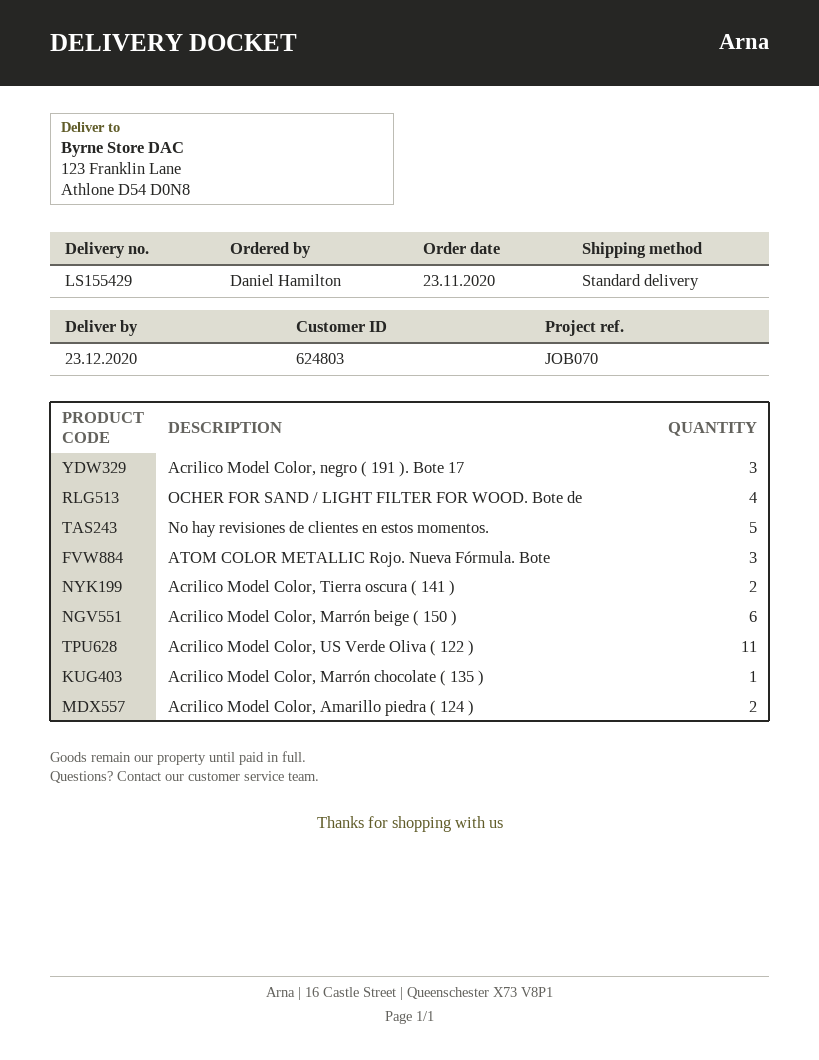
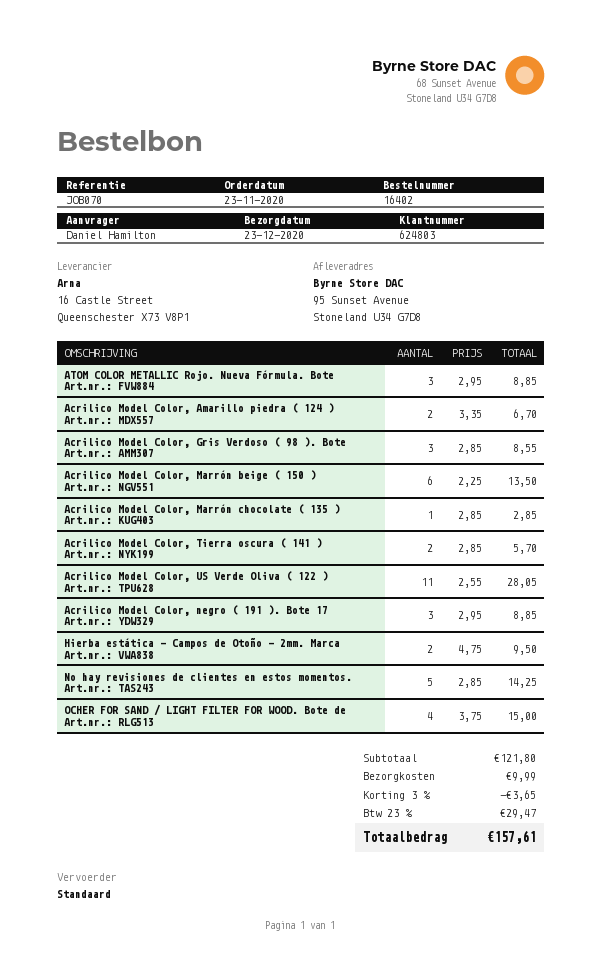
ship to: 123 Franklin Lane, Athlone D54 D0N8 -> 95 Sunset Avenue, Stoneland U34 G7D8
Acrilico Model Color, Gris Verdoso ( 98 ). Bote: none -> 3
Hierba estática - Campos de Otoño – 2mm. Marca: none -> 2

